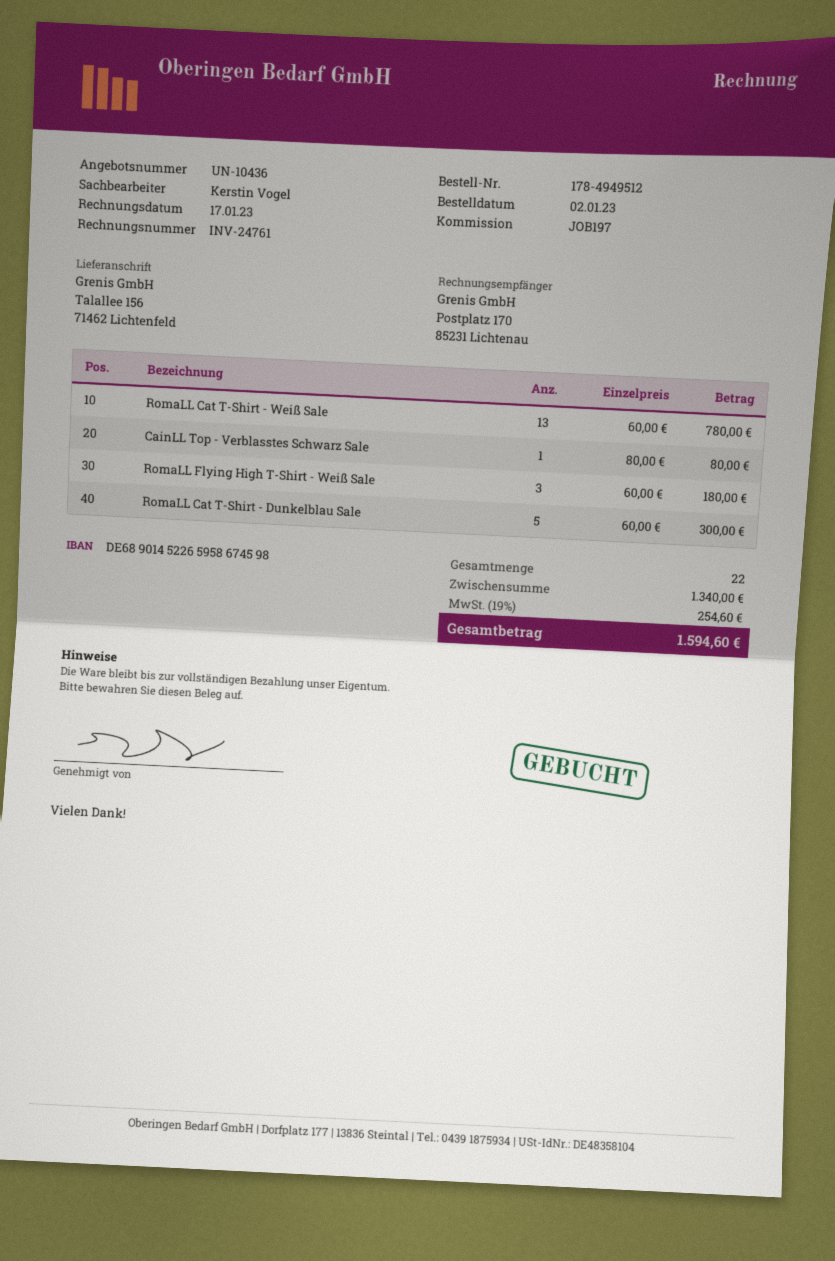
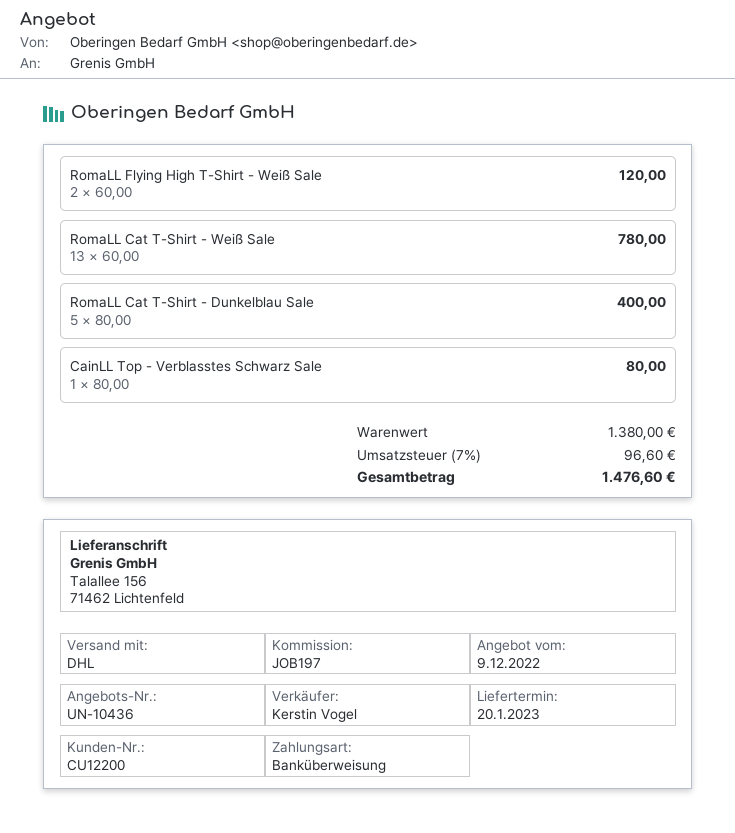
RomaLL Flying High T-Shirt - Weiß Sale: 3 x 60.00 = 180.00 -> 2 x 60.00 = 120.00
RomaLL Cat T-Shirt - Dunkelblau Sale: 5 x 60.00 = 300.00 -> 5 x 80.00 = 400.00
subtotal: 1340.00 -> 1380.00
tax: 19% = 254.60 -> 7% = 96.60
total: 1594.60 -> 1476.60

